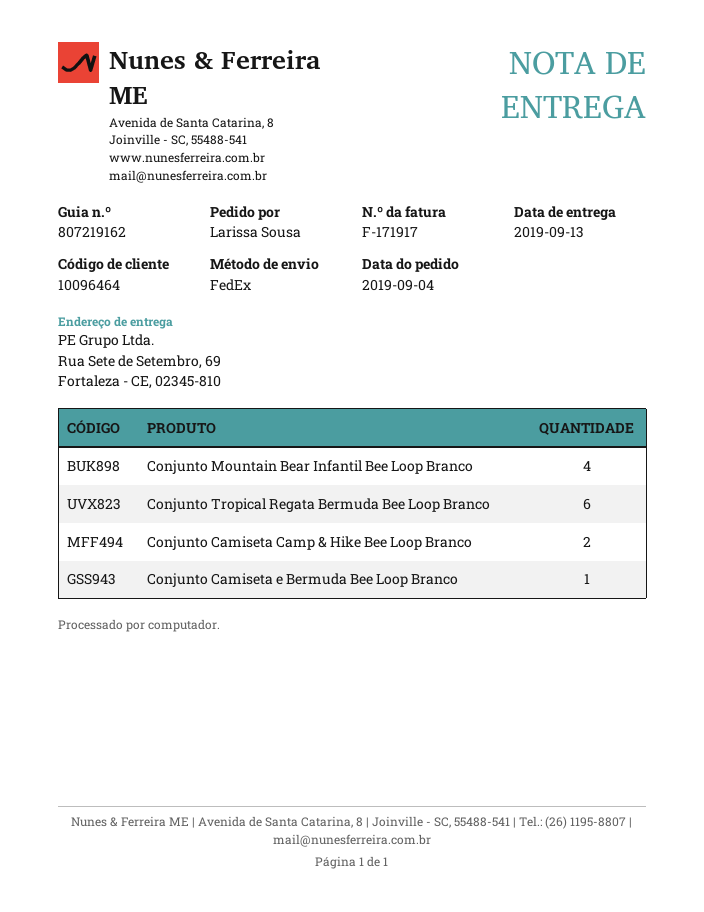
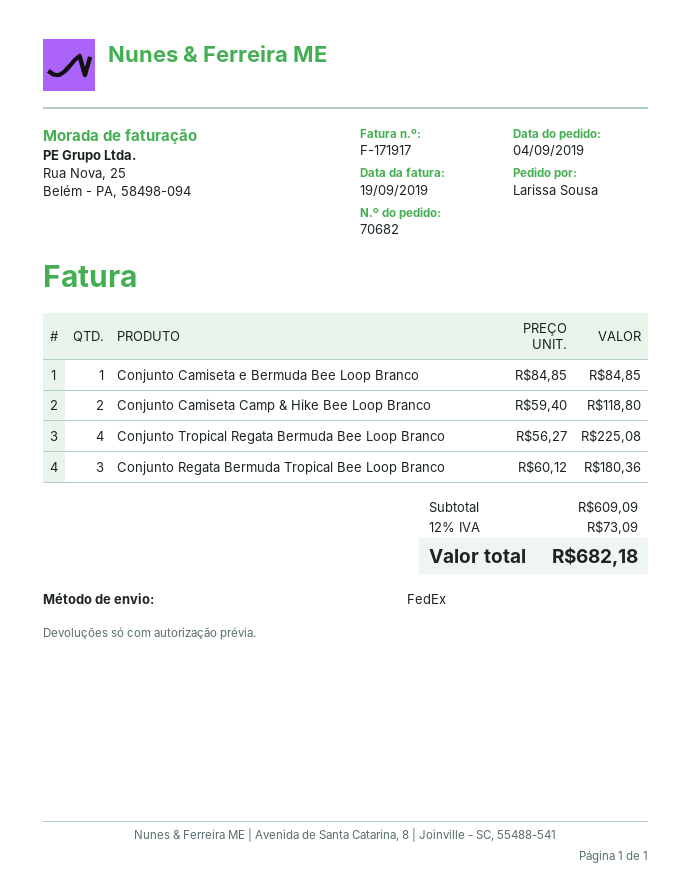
Conjunto Mountain Bear Infantil Bee Loop Branco: 4 -> none
Conjunto Tropical Regata Bermuda Bee Loop Branco: 6 -> 4
Conjunto Regata Bermuda Tropical Bee Loop Branco: none -> 3

